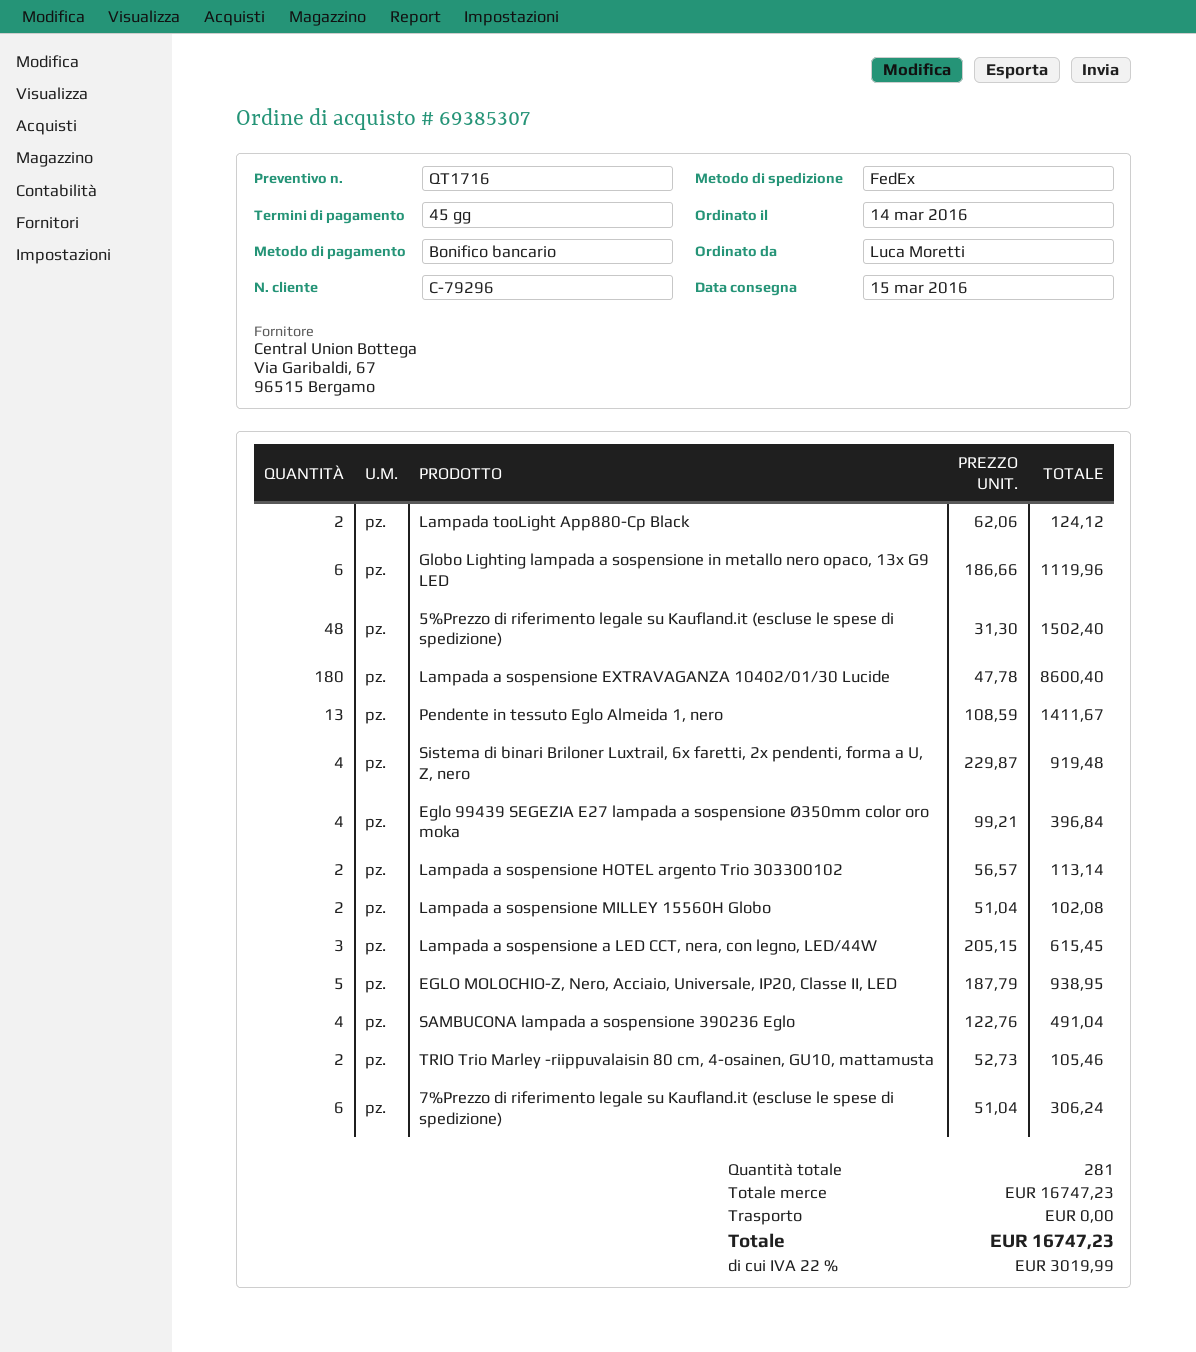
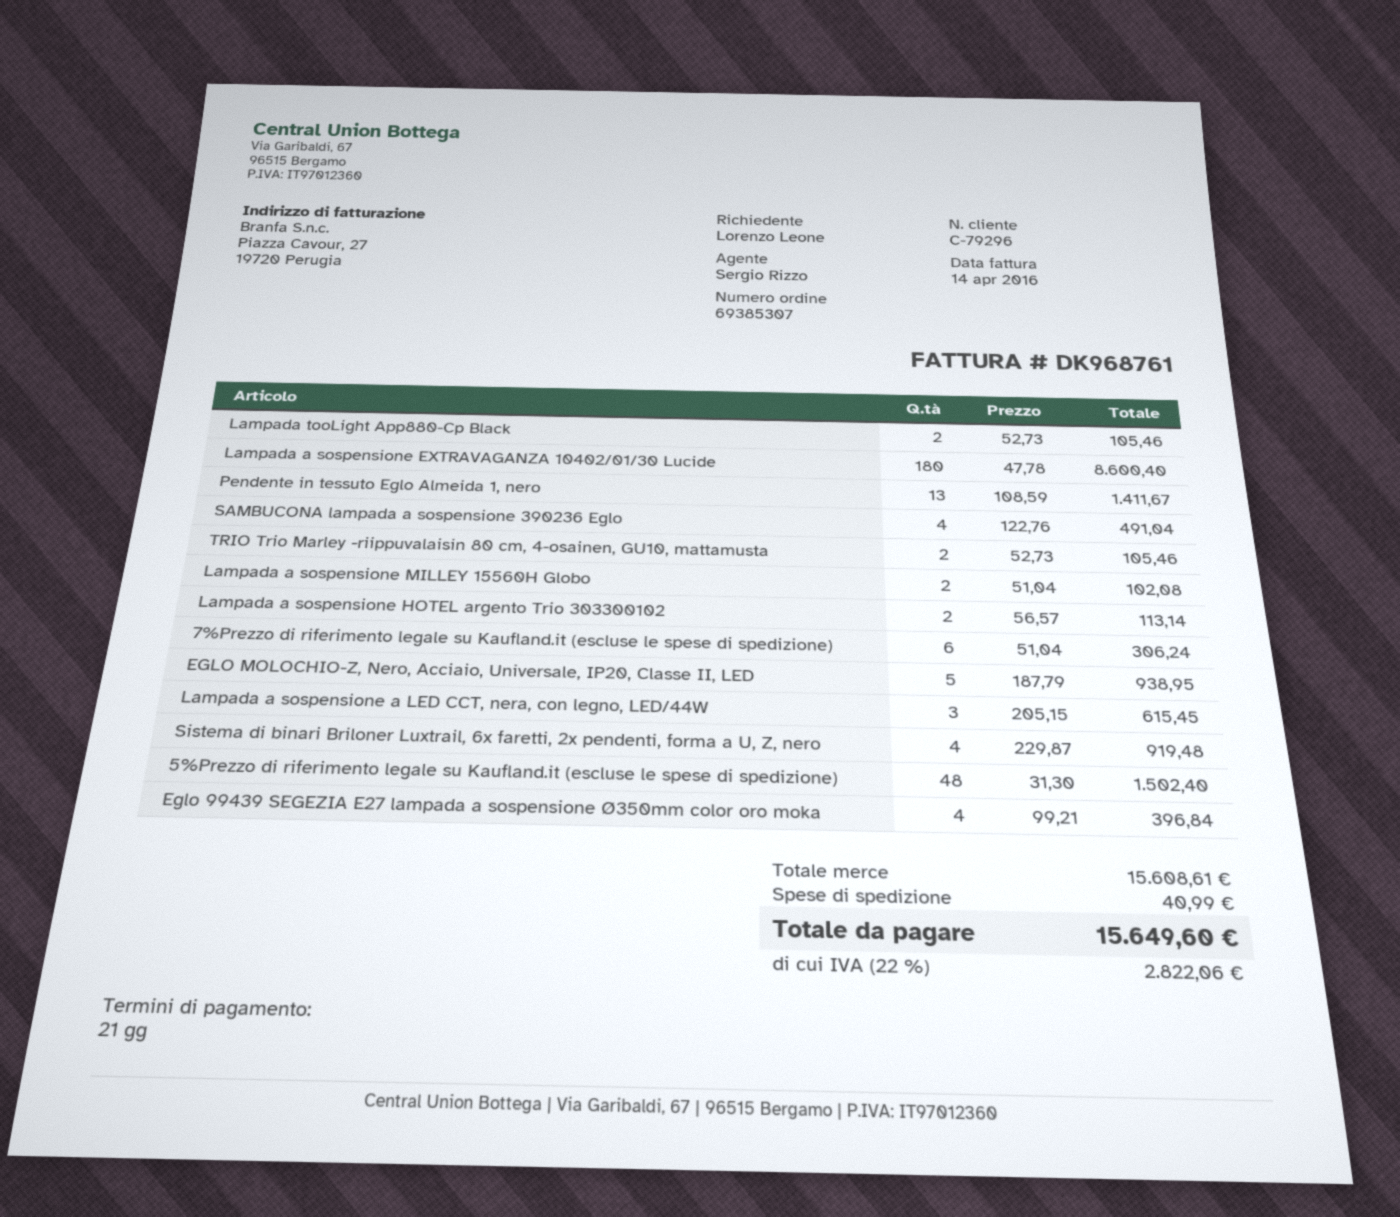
payment terms: 45 days -> 21 days
ordered by: Luca Moretti -> Lorenzo Leone
Lampada tooLight App880-Cp Black: 2 x 62.06 = 124.12 -> 2 x 52.73 = 105.46
Globo Lighting lampada a sospensione in metallo nero opaco, 13x G9 LED: 6 x 186.66 = 1119.96 -> none
subtotal: 16747.23 -> 15608.61
shipping: 0.00 -> 40.99
tax: 22% = 3019.99 -> 22% = 2822.06
total: 16747.23 -> 15649.60

